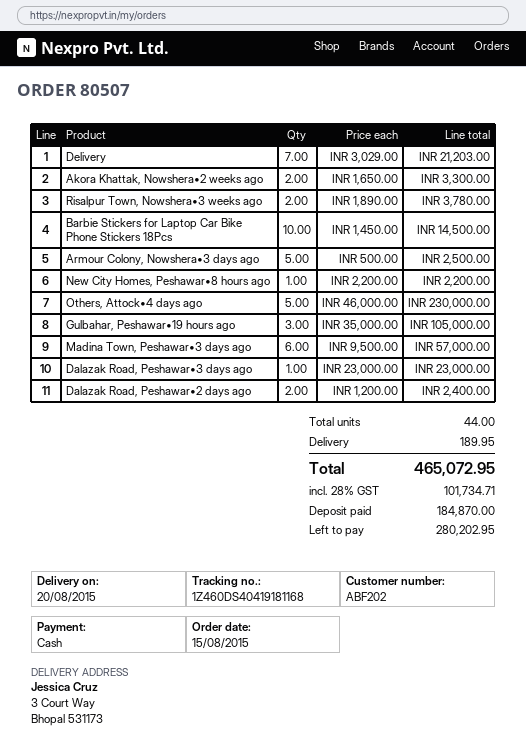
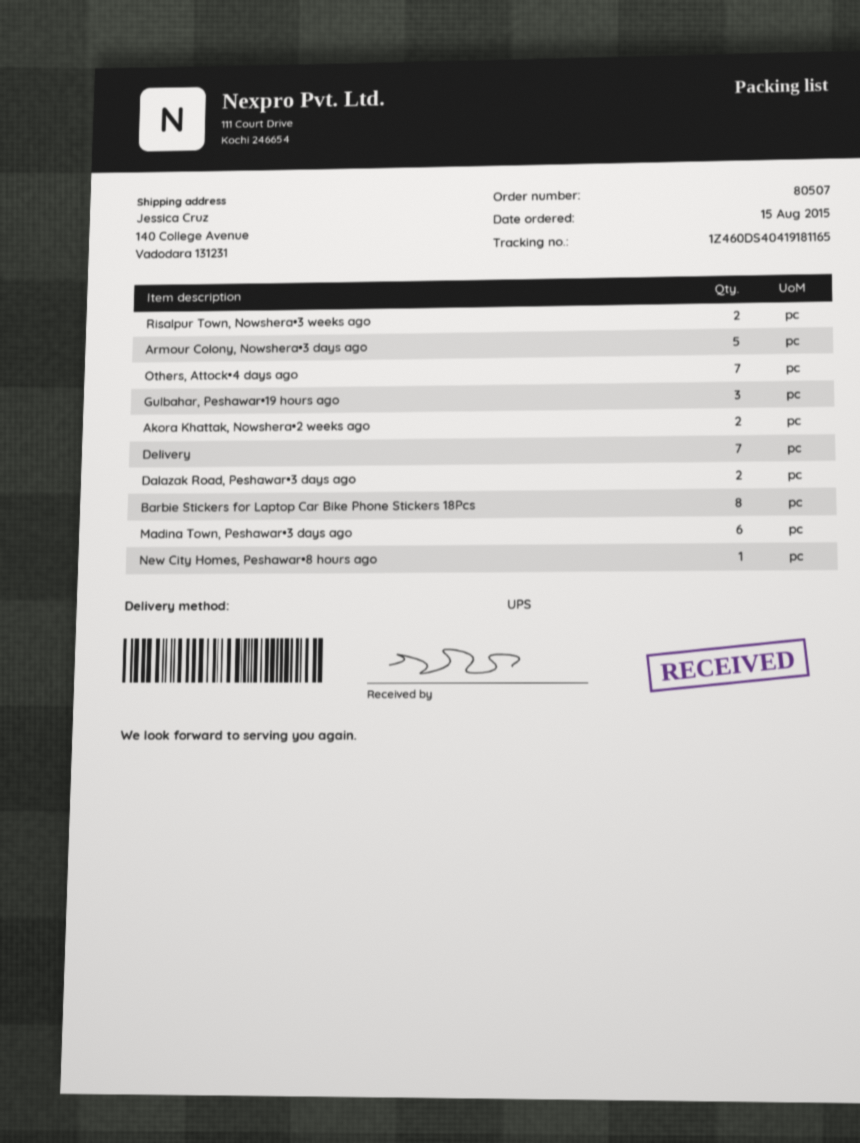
tracking number: 1Z460DS40419181168 -> 1Z460DS40419181165
ship to: 3 Court Way, Bhopal 531173 -> 140 College Avenue, Vadodara 131231
Barbie Stickers for Laptop Car Bike Phone Stickers 18Pcs: 10 -> 8
Others, Attock•4 days ago: 5 -> 7
Dalazak Road, Peshawar•3 days ago: 1 -> 2
Dalazak Road, Peshawar•2 days ago: 2 -> none

